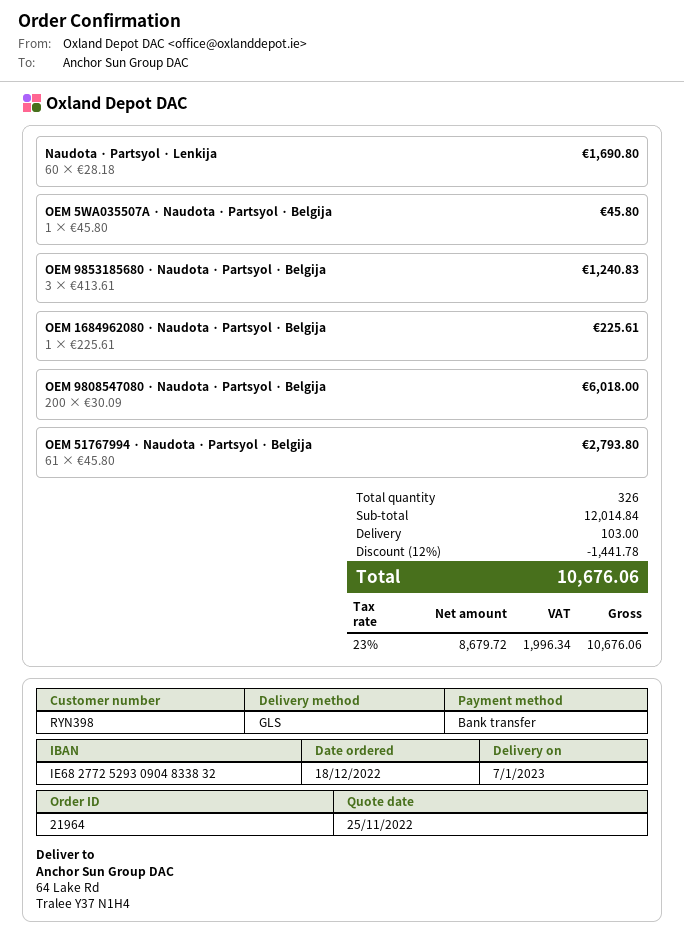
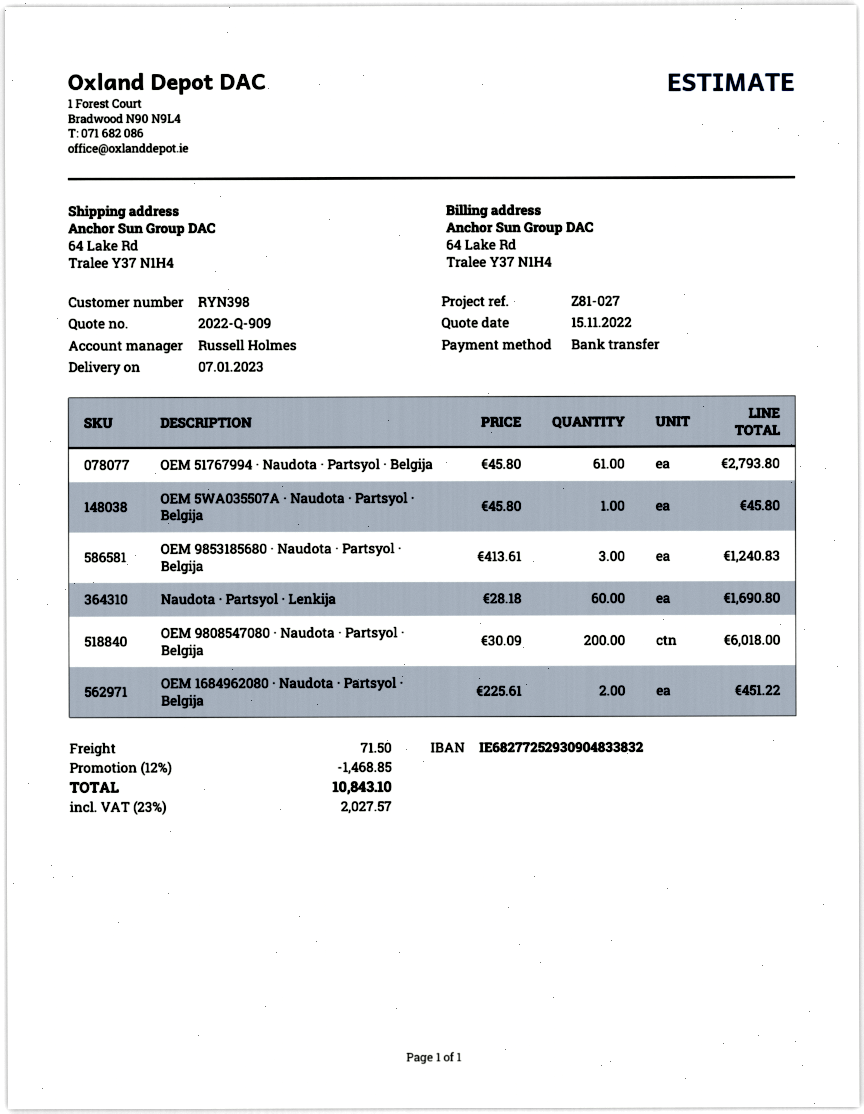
quote date: 2022-11-25 -> 2022-11-15
OEM 1684962080 · Naudota · Partsyol · Belgija: 1 x 225.61 = 225.61 -> 2 x 225.61 = 451.22
discount: 12% = 1441.78 -> 12% = 1468.85
shipping: 103.00 -> 71.50
tax: 23% = 1996.34 -> 23% = 2027.57
total: 10676.06 -> 10843.10

